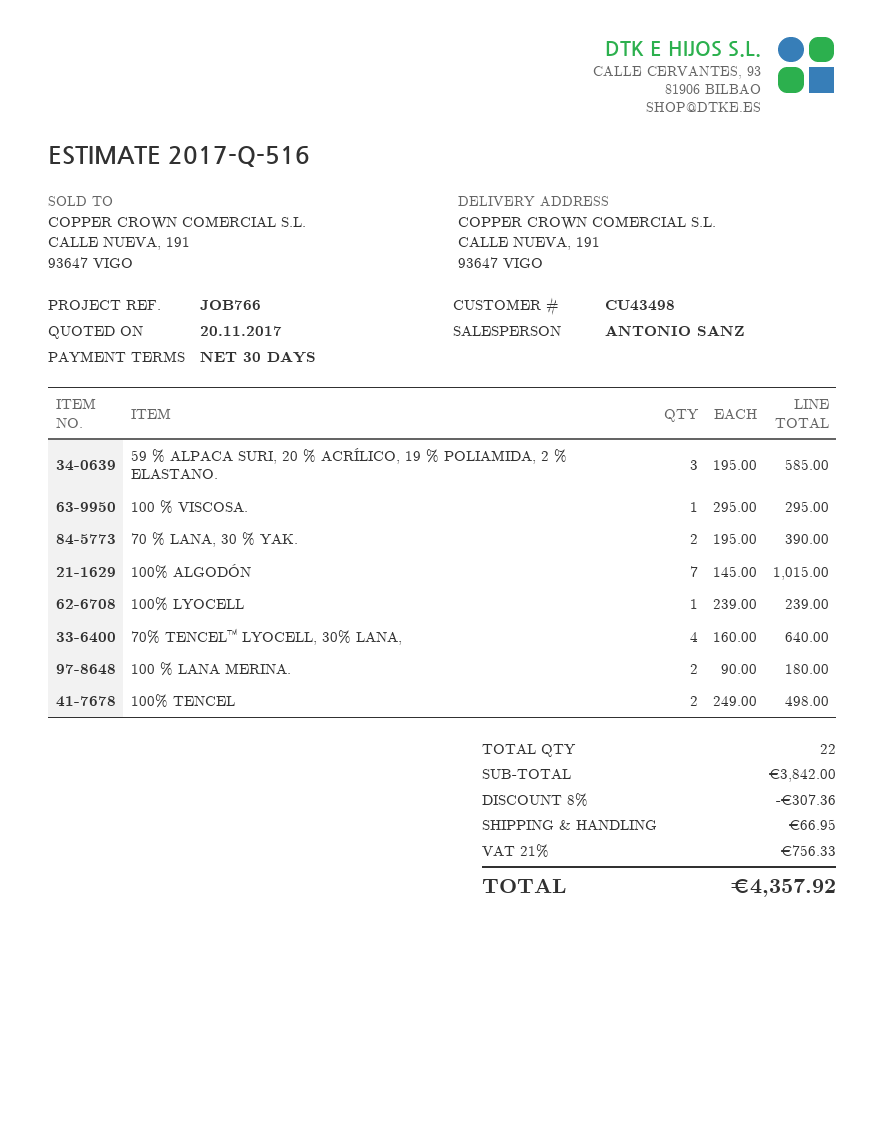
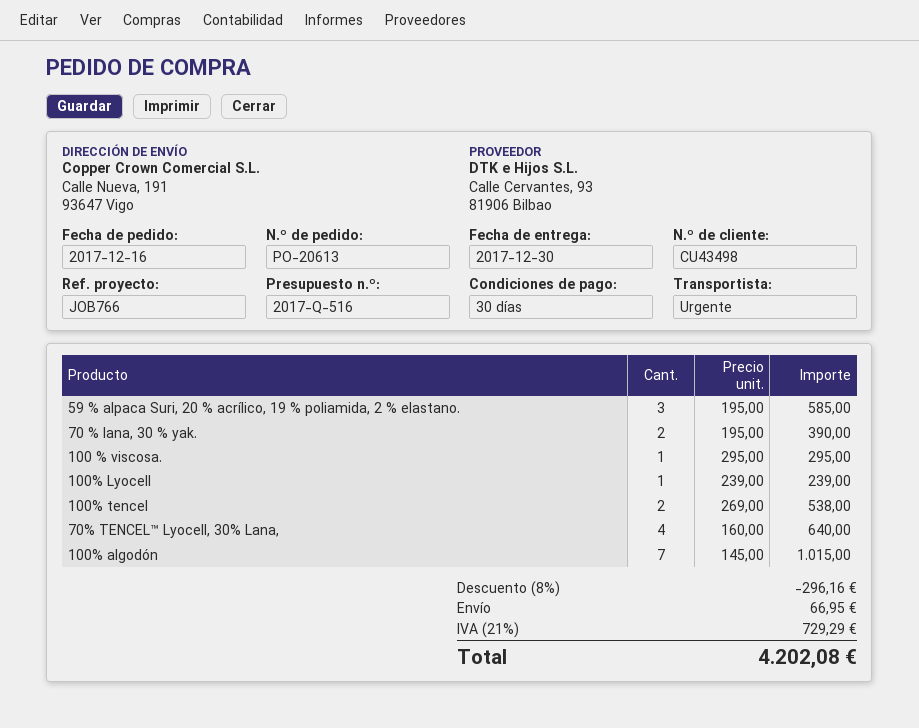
100 % LANA MERINA.: 2 x 90.00 = 180.00 -> none
100% TENCEL: 2 x 249.00 = 498.00 -> 2 x 269.00 = 538.00
discount: 8% = 307.36 -> 8% = 296.16
tax: 21% = 756.33 -> 21% = 729.29
total: 4357.92 -> 4202.08

